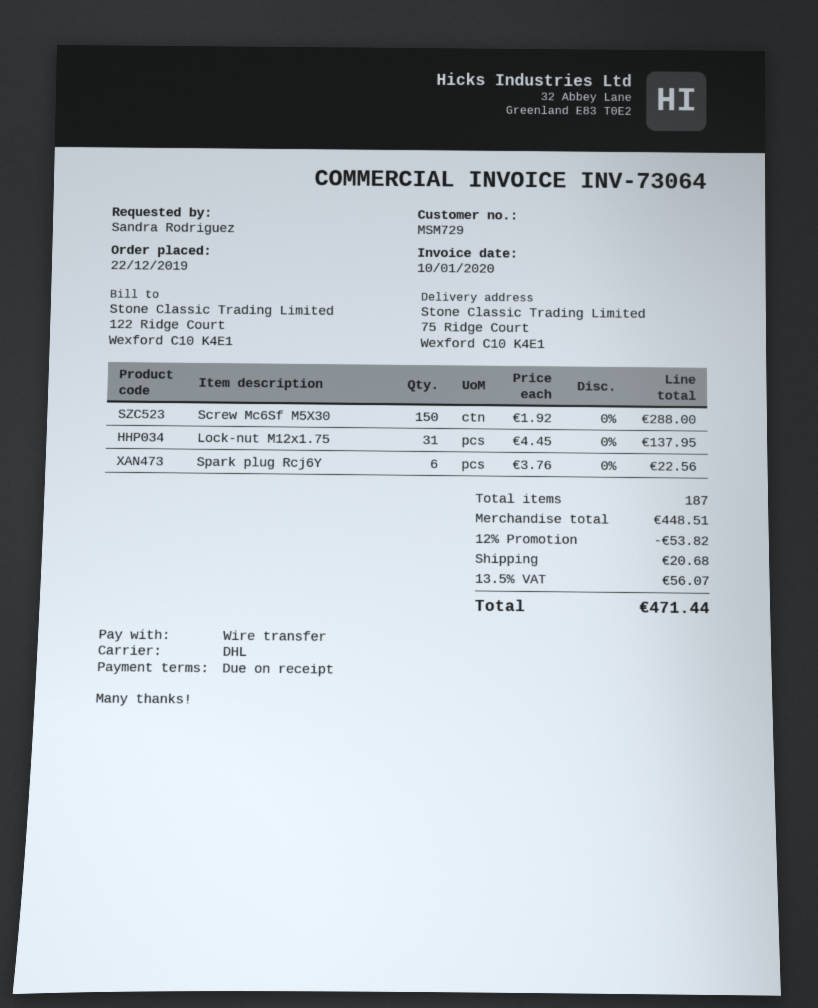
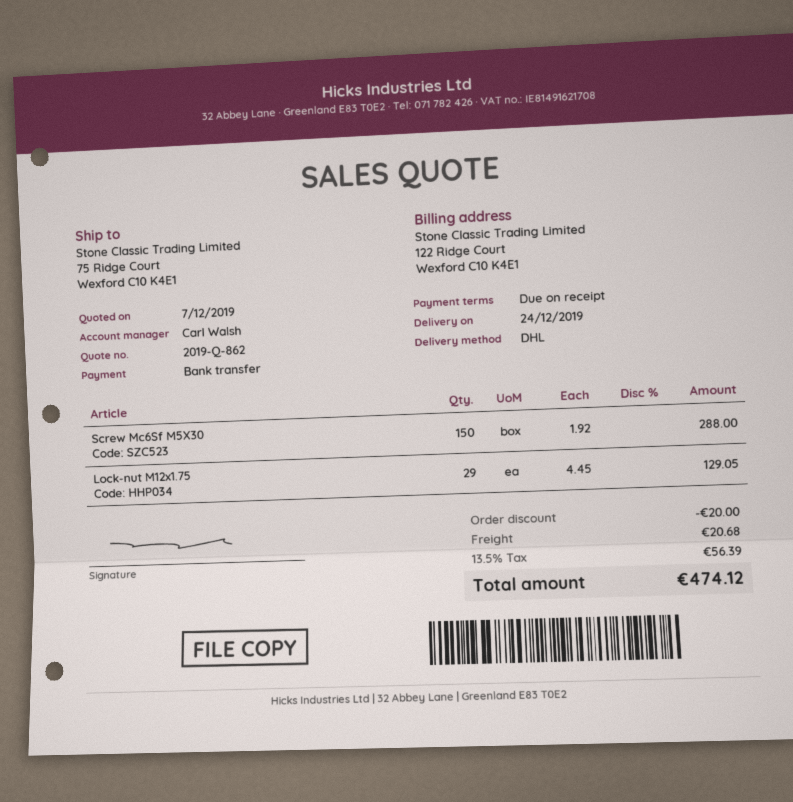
Lock-nut M12x1.75: 31 x 4.45 = 137.95 -> 29 x 4.45 = 129.05
Spark plug Rcj6Y: 6 x 3.76 = 22.56 -> none
discount: 53.82 -> 20.00
tax: 13.5% = 56.07 -> 13.5% = 56.39
total: 471.44 -> 474.12

